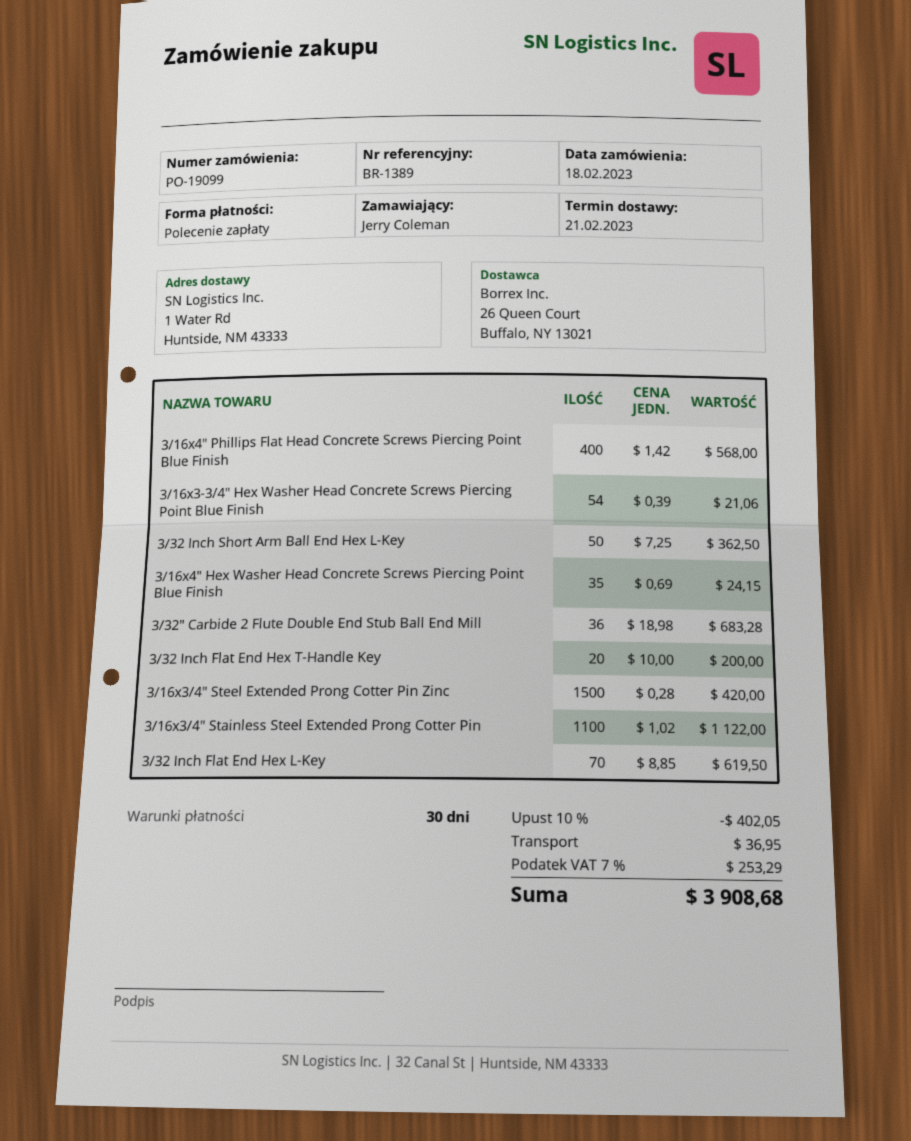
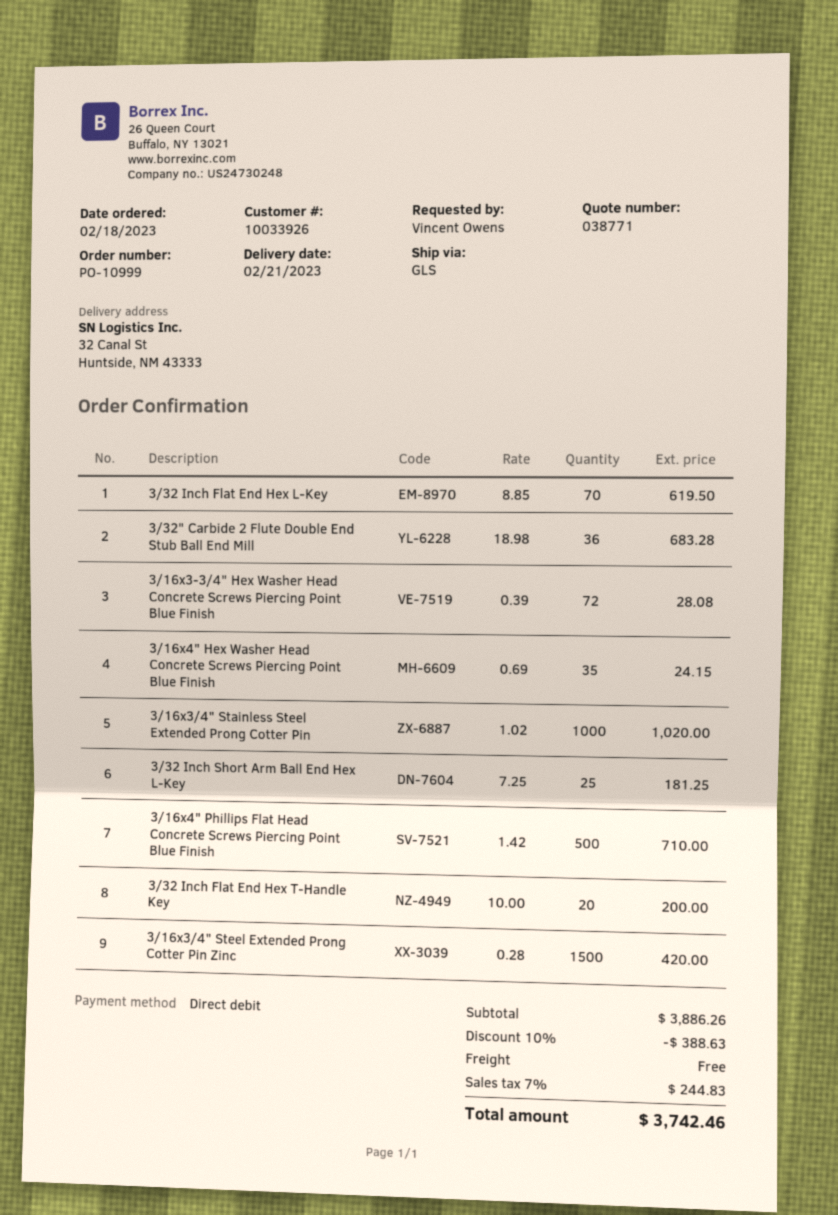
order number: PO-19099 -> PO-10999
ordered by: Jerry Coleman -> Vincent Owens
ship to: 1 Water Rd, Huntside, NM 43333 -> 32 Canal St, Huntside, NM 43333
3/16x4" Phillips Flat Head Concrete Screws Piercing Point Blue Finish: 400 x 1.42 = 568.00 -> 500 x 1.42 = 710.00
3/16x3-3/4" Hex Washer Head Concrete Screws Piercing Point Blue Finish: 54 x 0.39 = 21.06 -> 72 x 0.39 = 28.08
3/32 Inch Short Arm Ball End Hex L-Key: 50 x 7.25 = 362.50 -> 25 x 7.25 = 181.25
3/16x3/4" Stainless Steel Extended Prong Cotter Pin: 1100 x 1.02 = 1122.00 -> 1000 x 1.02 = 1020.00
discount: 10% = 402.05 -> 10% = 388.63
shipping: 36.95 -> 0.00
tax: 7% = 253.29 -> 7% = 244.83
total: 3908.68 -> 3742.46

